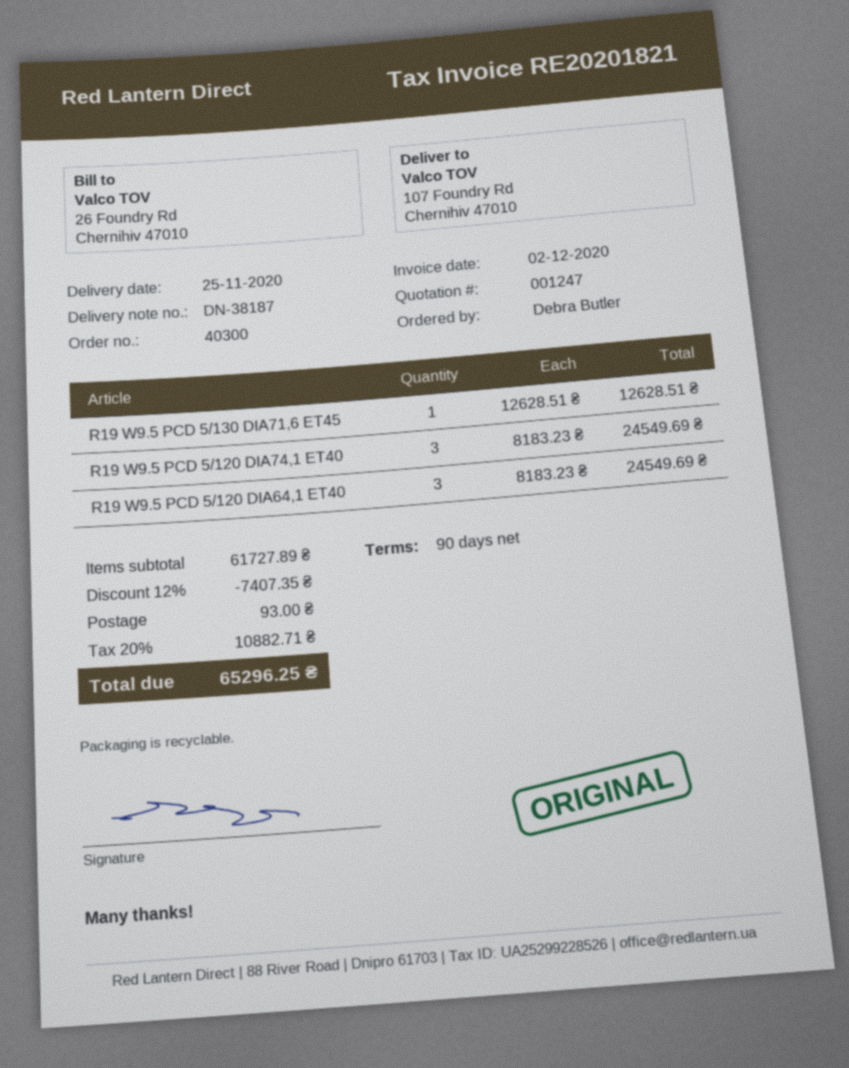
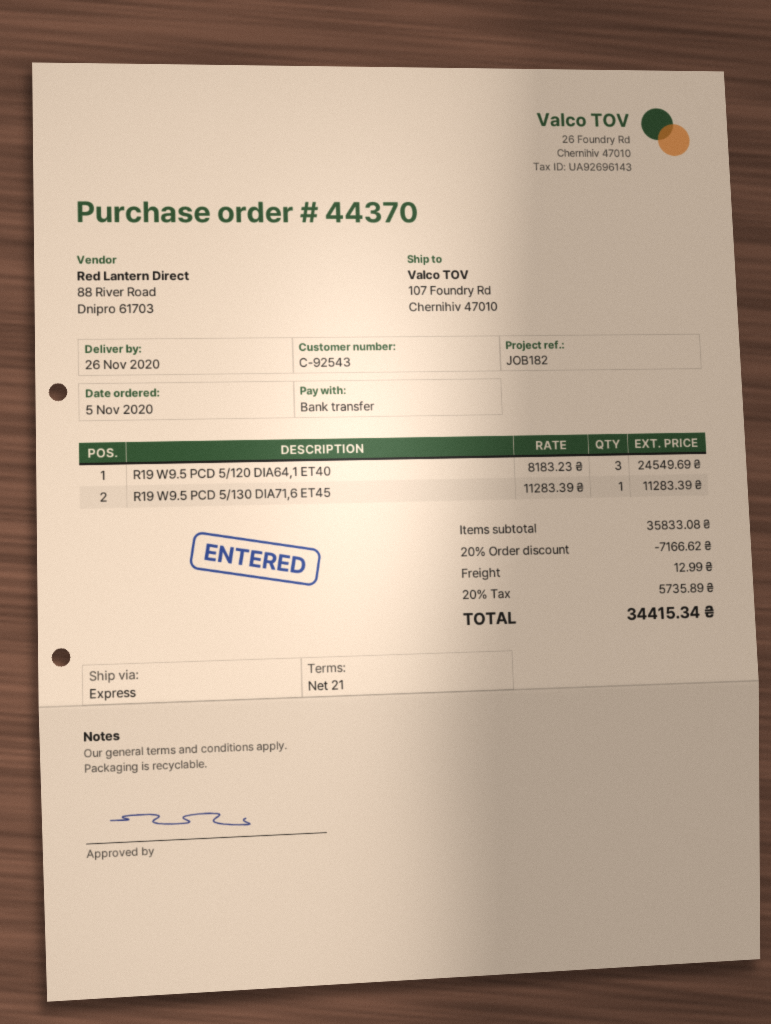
order number: 40300 -> 44370
delivery date: 2020-11-25 -> 2020-11-26
payment terms: 90 days -> 21 days
R19 W9.5 PCD 5/130 DIA71,6 ET45: 1 x 12628.51 = 12628.51 -> 1 x 11283.39 = 11283.39
R19 W9.5 PCD 5/120 DIA74,1 ET40: 3 x 8183.23 = 24549.69 -> none
subtotal: 61727.89 -> 35833.08
discount: 12% = 7407.35 -> 20% = 7166.62
shipping: 93.00 -> 12.99
tax: 20% = 10882.71 -> 20% = 5735.89
total: 65296.25 -> 34415.34

